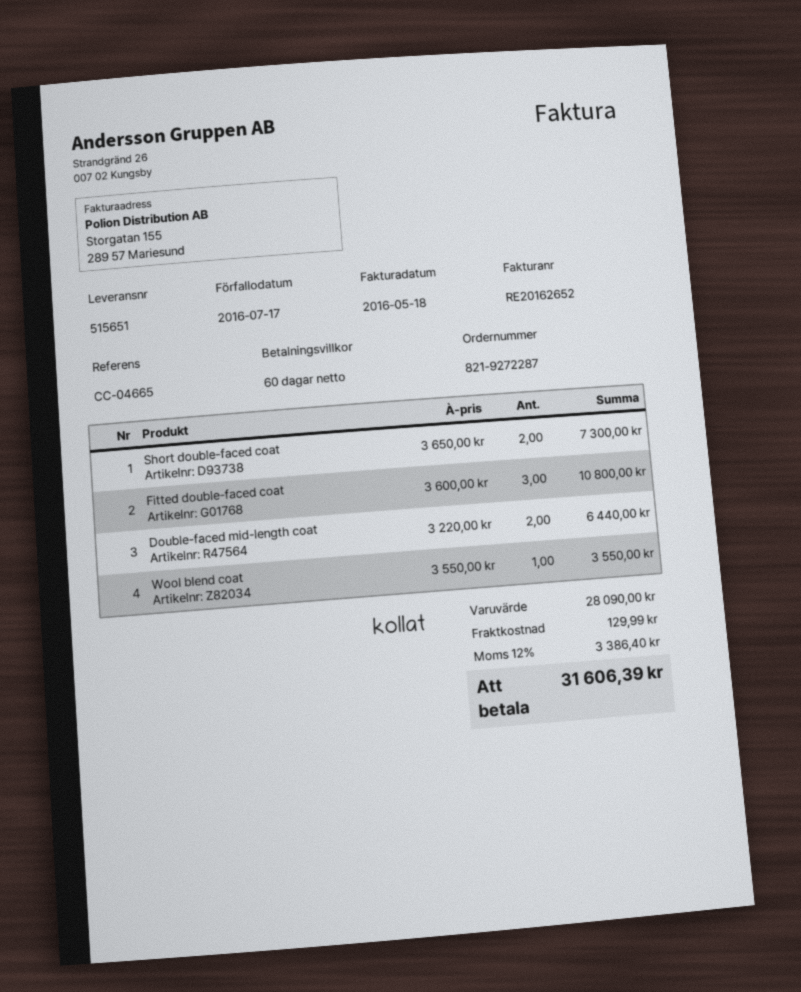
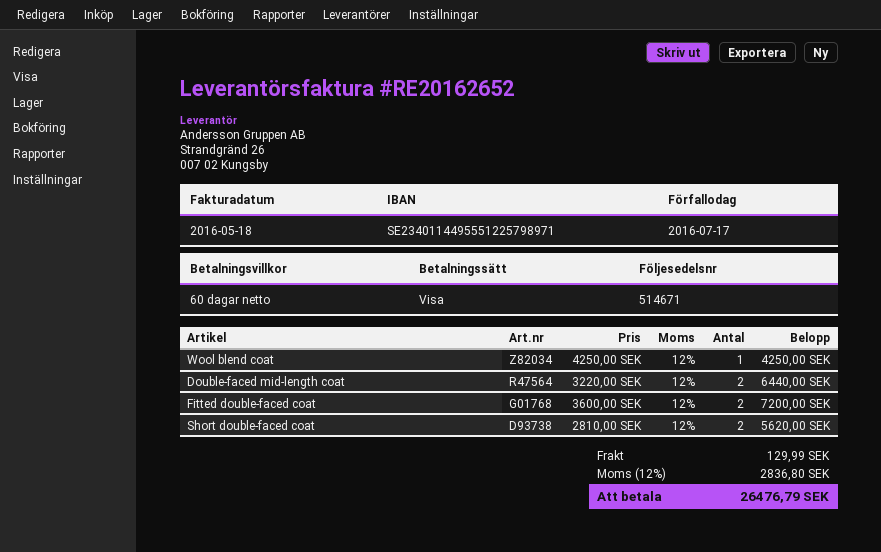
delivery note number: 515651 -> 514671
Short double-faced coat: 2 x 3650.00 = 7300.00 -> 2 x 2810.00 = 5620.00
Fitted double-faced coat: 3 x 3600.00 = 10800.00 -> 2 x 3600.00 = 7200.00
Wool blend coat: 1 x 3550.00 = 3550.00 -> 1 x 4250.00 = 4250.00
tax: 12% = 3386.40 -> 12% = 2836.80
total: 31606.39 -> 26476.79

